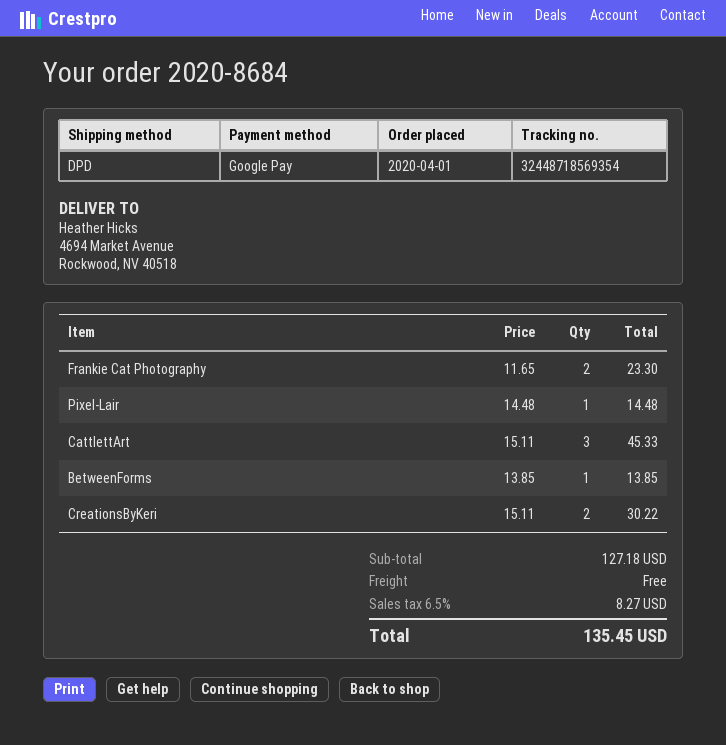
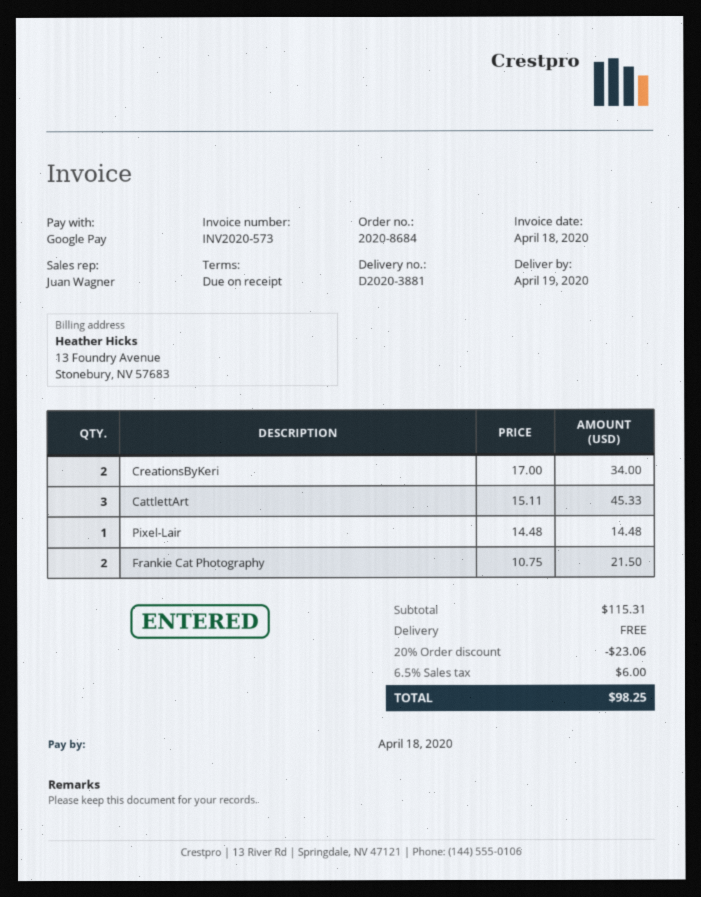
Frankie Cat Photography: 2 x 11.65 = 23.30 -> 2 x 10.75 = 21.50
BetweenForms: 1 x 13.85 = 13.85 -> none
CreationsByKeri: 2 x 15.11 = 30.22 -> 2 x 17.00 = 34.00
subtotal: 127.18 -> 115.31
discount: none -> 20% = 23.06
tax: 6.5% = 8.27 -> 6.5% = 6.00
total: 135.45 -> 98.25

